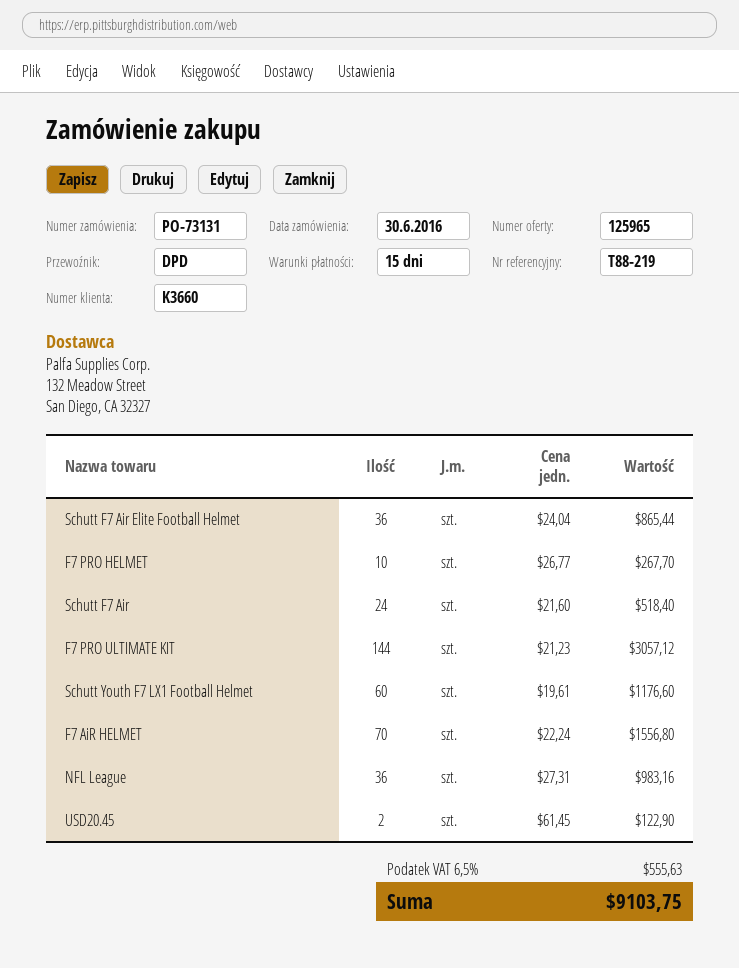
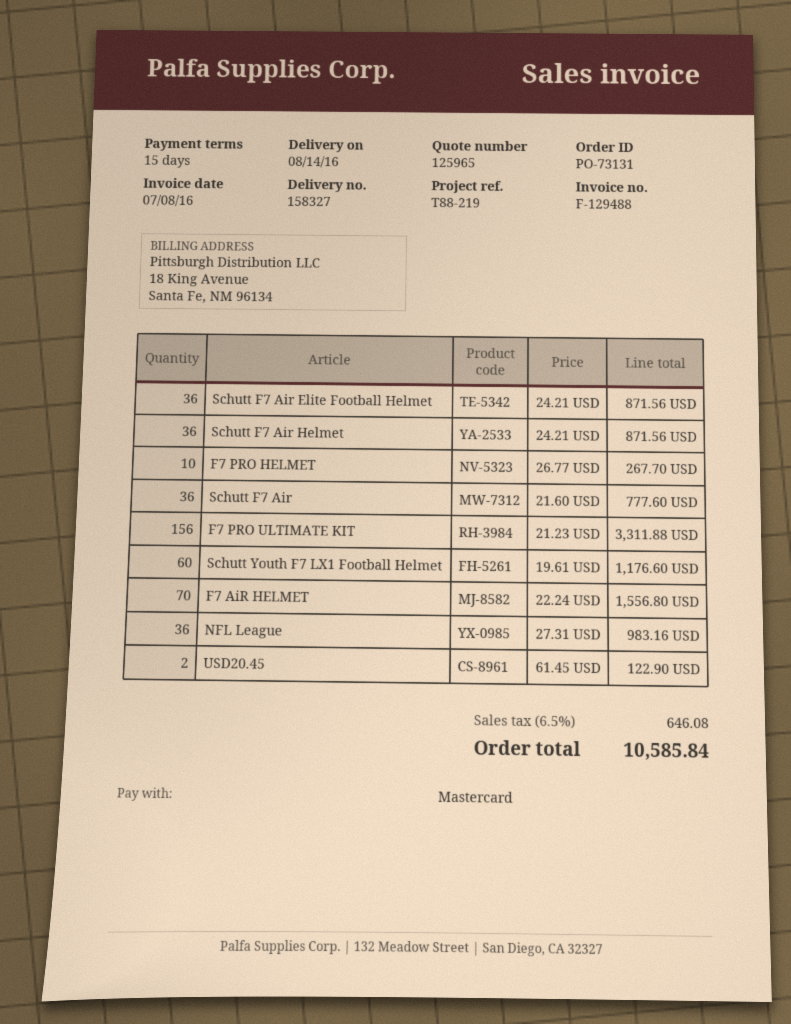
Schutt F7 Air Elite Football Helmet: 36 x 24.04 = 865.44 -> 36 x 24.21 = 871.56
Schutt F7 Air: 24 x 21.60 = 518.40 -> 36 x 21.60 = 777.60
F7 PRO ULTIMATE KIT: 144 x 21.23 = 3057.12 -> 156 x 21.23 = 3311.88
Schutt F7 Air Helmet: none -> 36 x 24.21 = 871.56
tax: 6.5% = 555.63 -> 6.5% = 646.08
total: 9103.75 -> 10585.84

